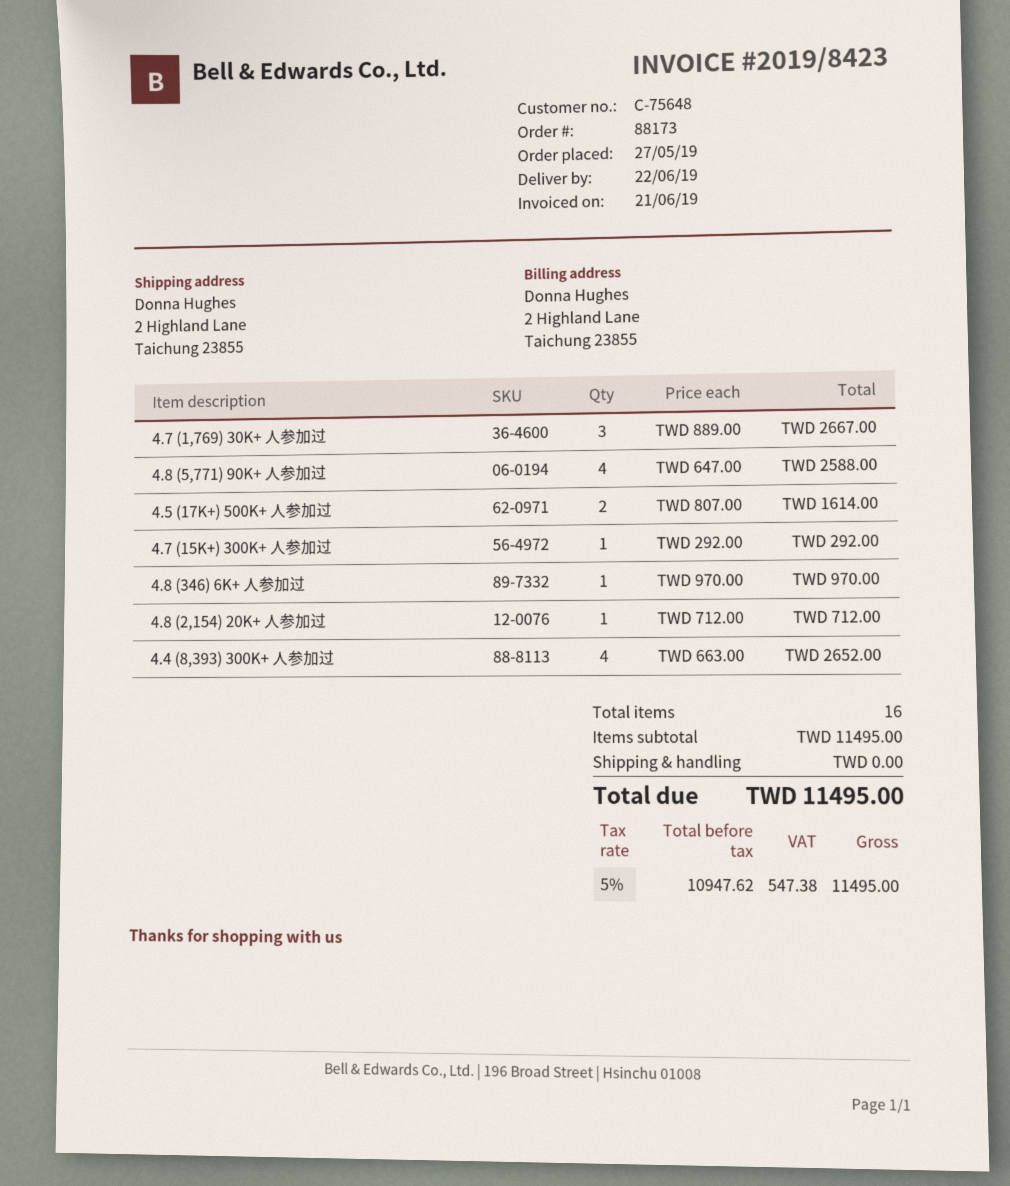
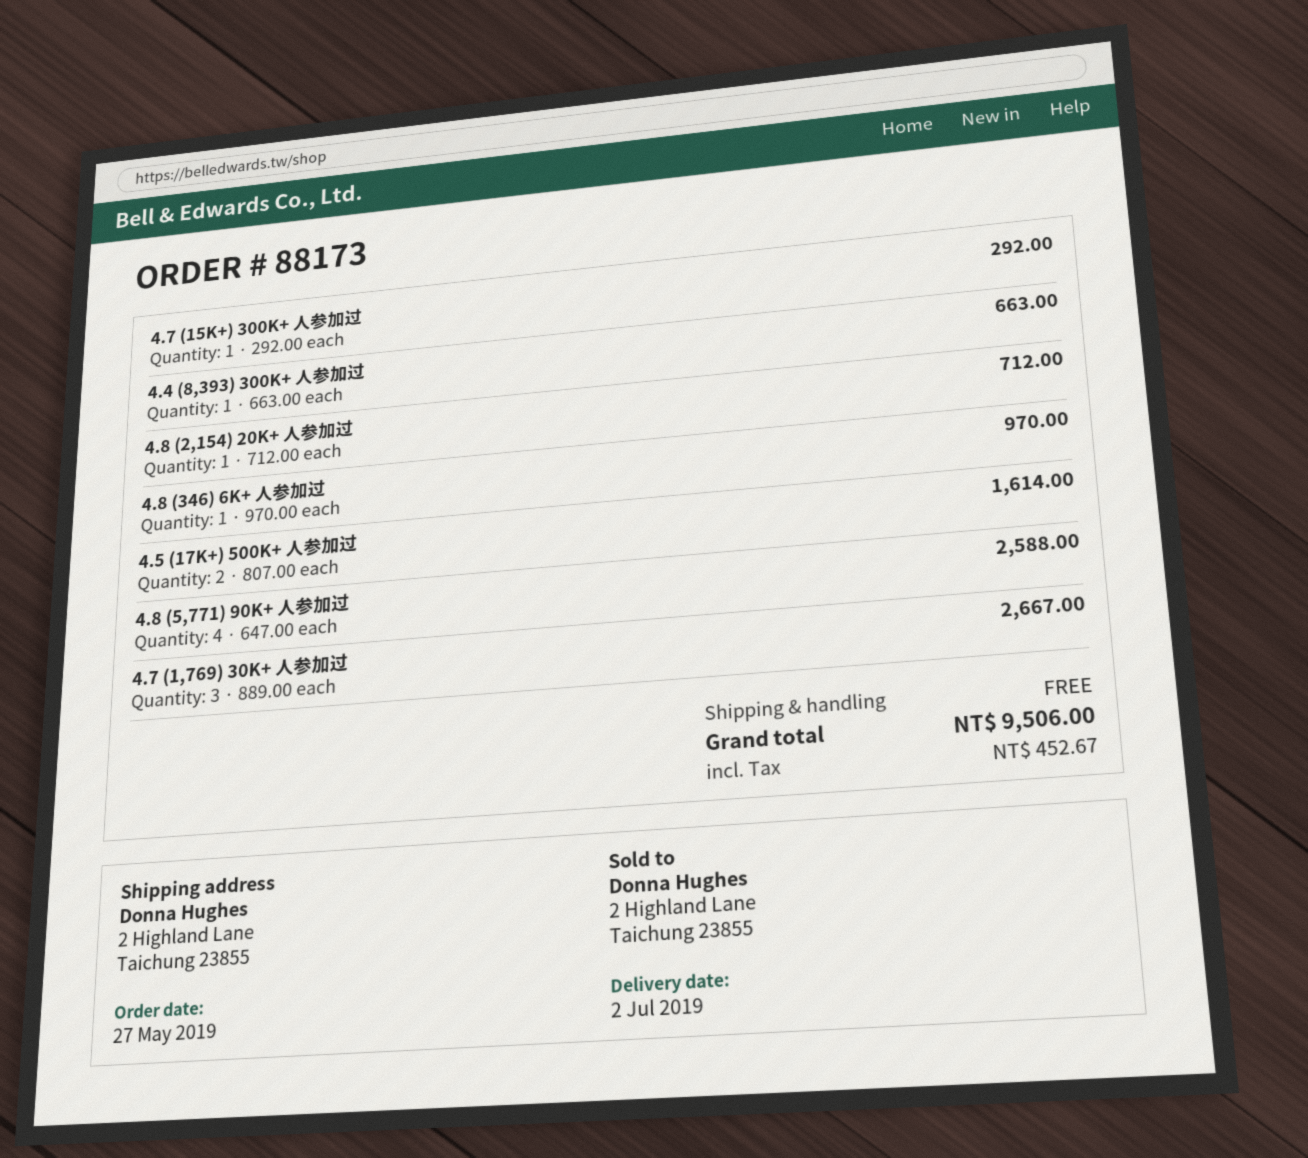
delivery date: 2019-06-22 -> 2019-07-02
4.4 (8,393) 300K+ 人参加过: 4 x 663.00 = 2652.00 -> 1 x 663.00 = 663.00
tax: 547.38 -> 452.67
total: 11495.00 -> 9506.00

